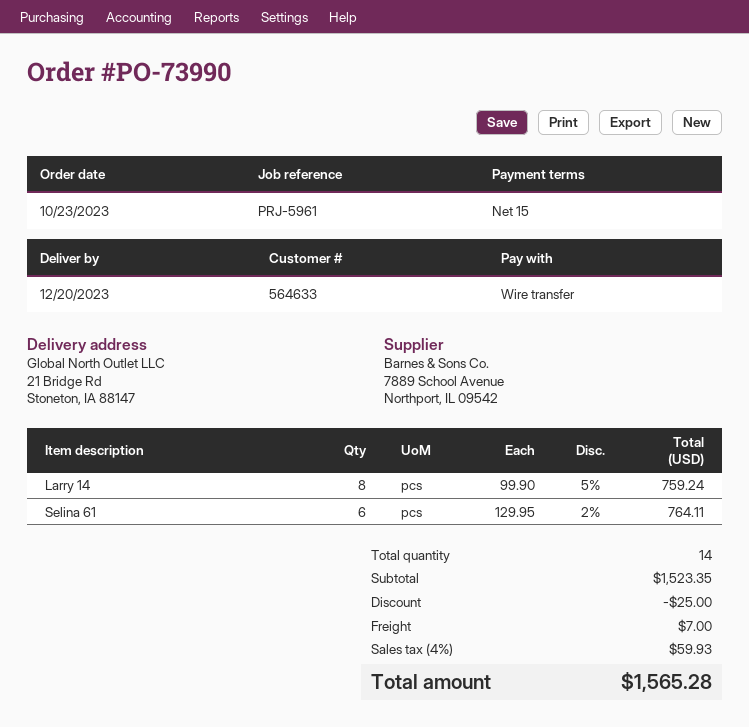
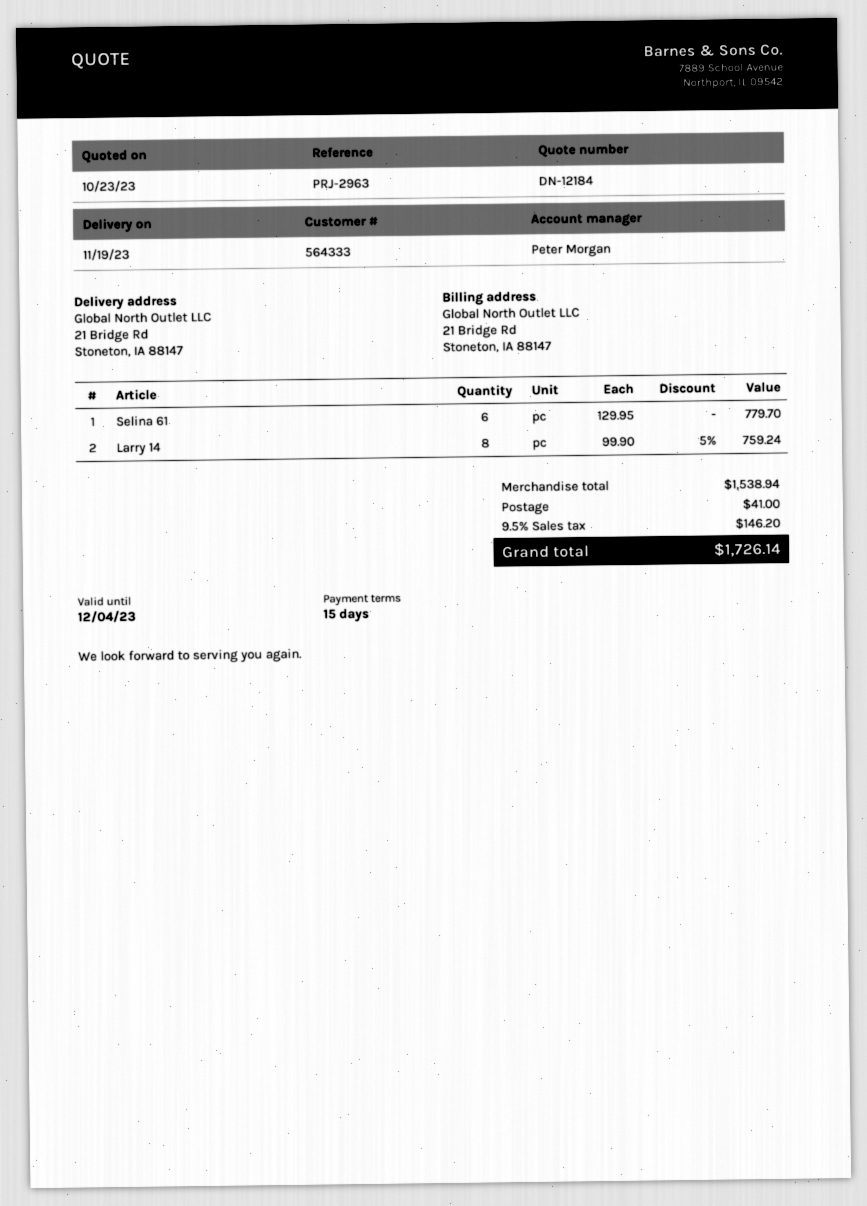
delivery date: 2023-12-20 -> 2023-11-19
customer number: 564633 -> 564333
reference: PRJ-5961 -> PRJ-2963
Selina 61: 6 x 129.95 - 2% = 764.11 -> 6 x 129.95 = 779.70
subtotal: 1523.35 -> 1538.94
discount: 25.00 -> none
shipping: 7.00 -> 41.00
tax: 4% = 59.93 -> 9.5% = 146.20
total: 1565.28 -> 1726.14

